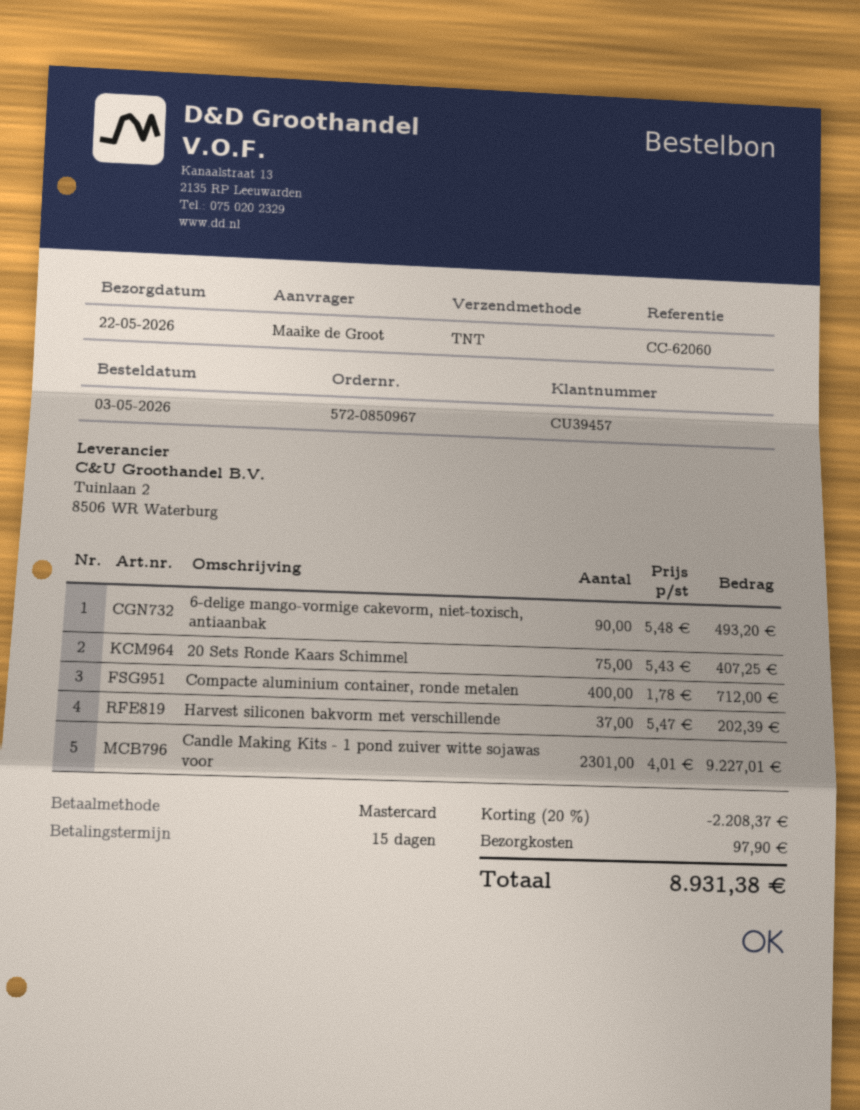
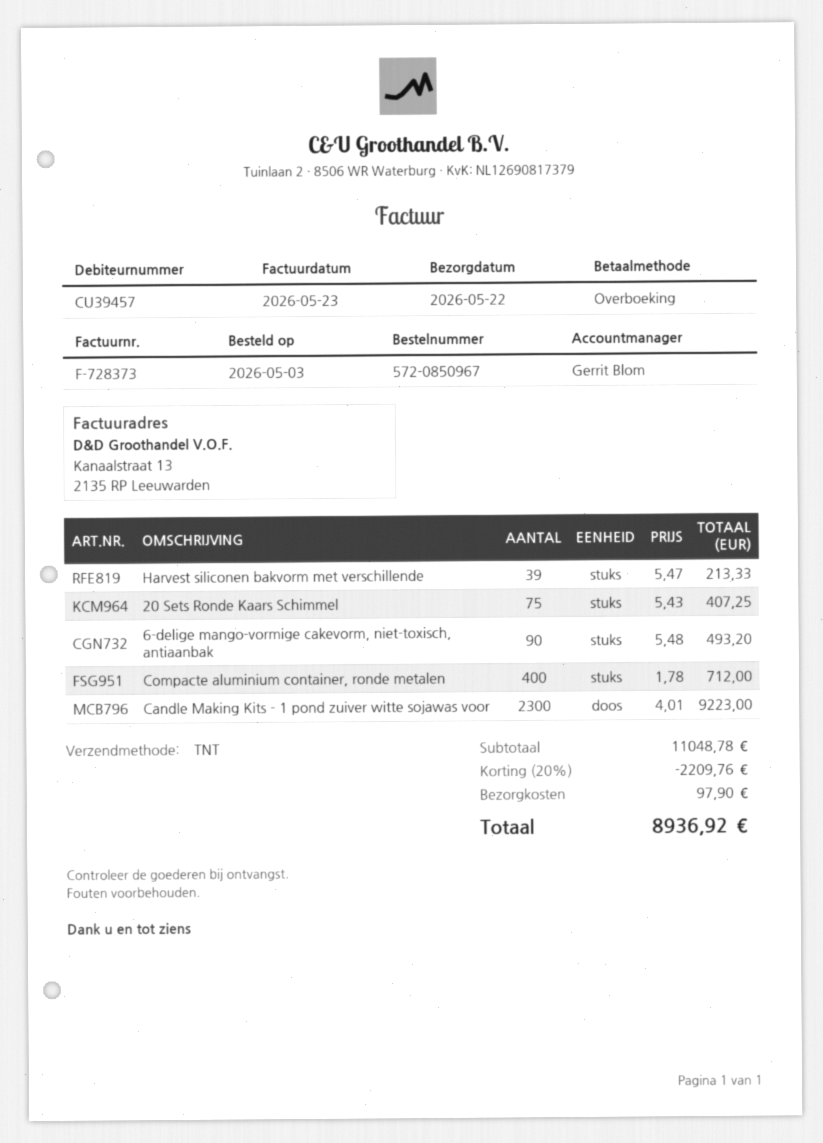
payment method: Mastercard -> bank transfer
Harvest siliconen bakvorm met verschillende: 37 x 5.47 = 202.39 -> 39 x 5.47 = 213.33
Candle Making Kits - 1 pond zuiver witte sojawas voor: 2301 x 4.01 = 9227.01 -> 2300 x 4.01 = 9223.00
discount: 20% = 2208.37 -> 20% = 2209.76
total: 8931.38 -> 8936.92

